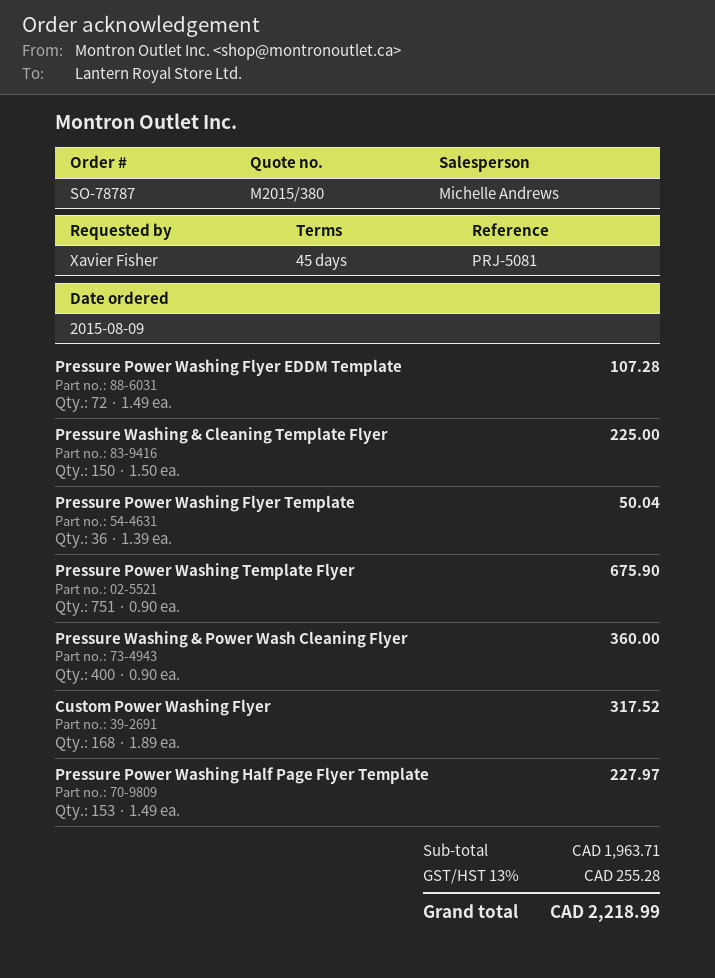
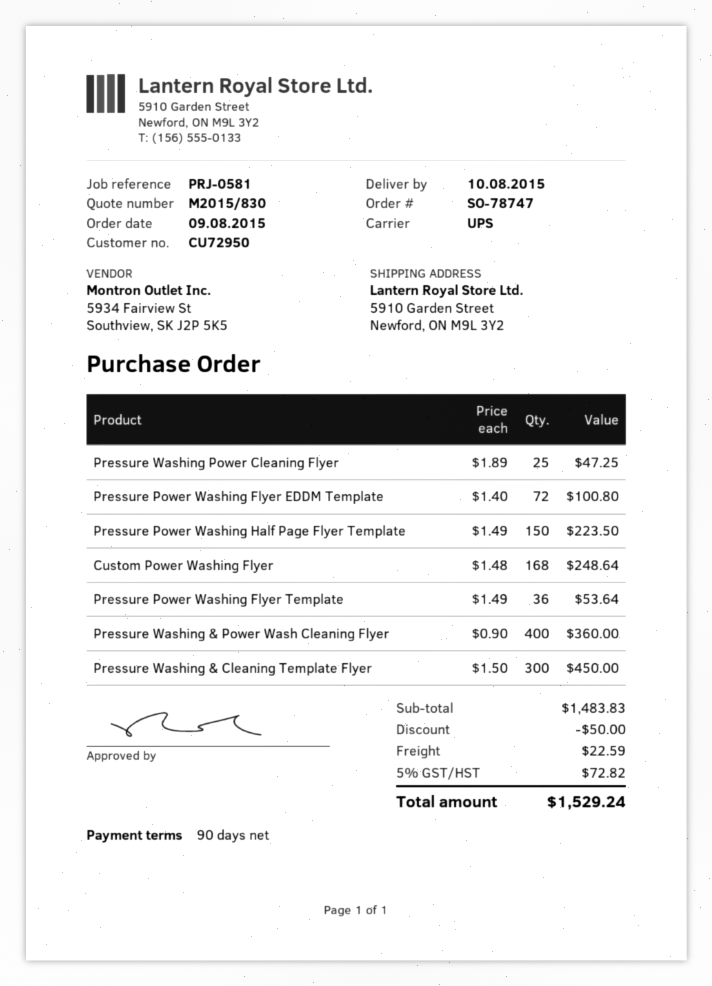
quote number: M2015/380 -> M2015/830
order number: SO-78787 -> SO-78747
payment terms: 45 days -> 90 days
reference: PRJ-5081 -> PRJ-0581
Pressure Power Washing Flyer EDDM Template: 72 x 1.49 = 107.28 -> 72 x 1.40 = 100.80
Pressure Washing & Cleaning Template Flyer: 150 x 1.50 = 225.00 -> 300 x 1.50 = 450.00
Pressure Power Washing Flyer Template: 36 x 1.39 = 50.04 -> 36 x 1.49 = 53.64
Pressure Power Washing Template Flyer: 751 x 0.90 = 675.90 -> none
Custom Power Washing Flyer: 168 x 1.89 = 317.52 -> 168 x 1.48 = 248.64
Pressure Power Washing Half Page Flyer Template: 153 x 1.49 = 227.97 -> 150 x 1.49 = 223.50
Pressure Washing Power Cleaning Flyer: none -> 25 x 1.89 = 47.25
subtotal: 1963.71 -> 1483.83
discount: none -> 50.00
shipping: none -> 22.59
tax: 13% = 255.28 -> 5% = 72.82
total: 2218.99 -> 1529.24

